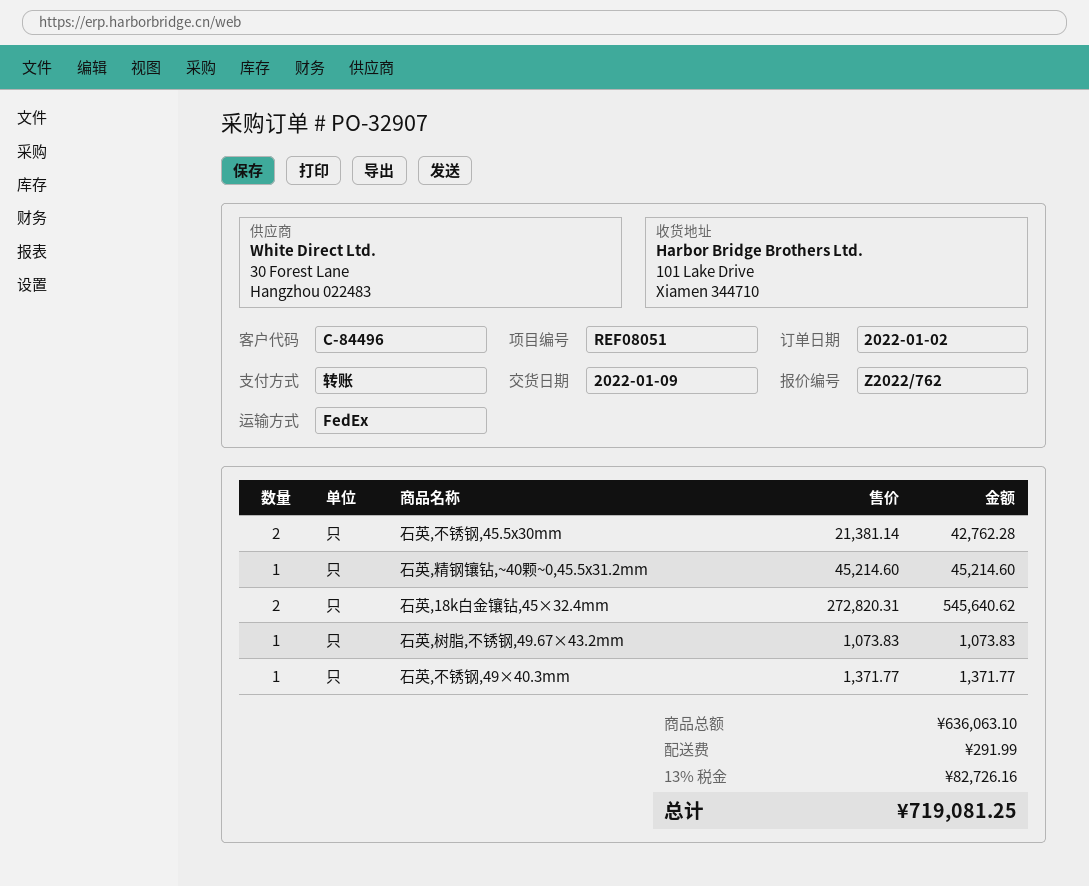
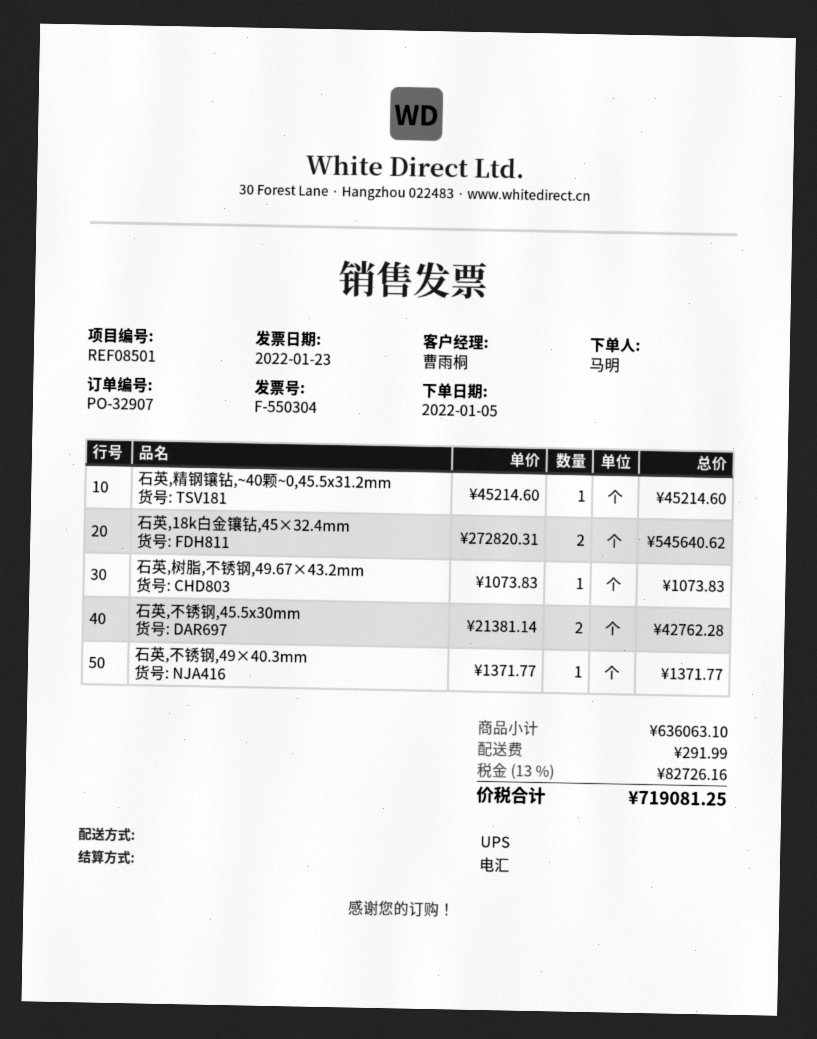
order date: 2022-01-02 -> 2022-01-05
reference: REF08051 -> REF08501
shipping method: FedEx -> UPS

